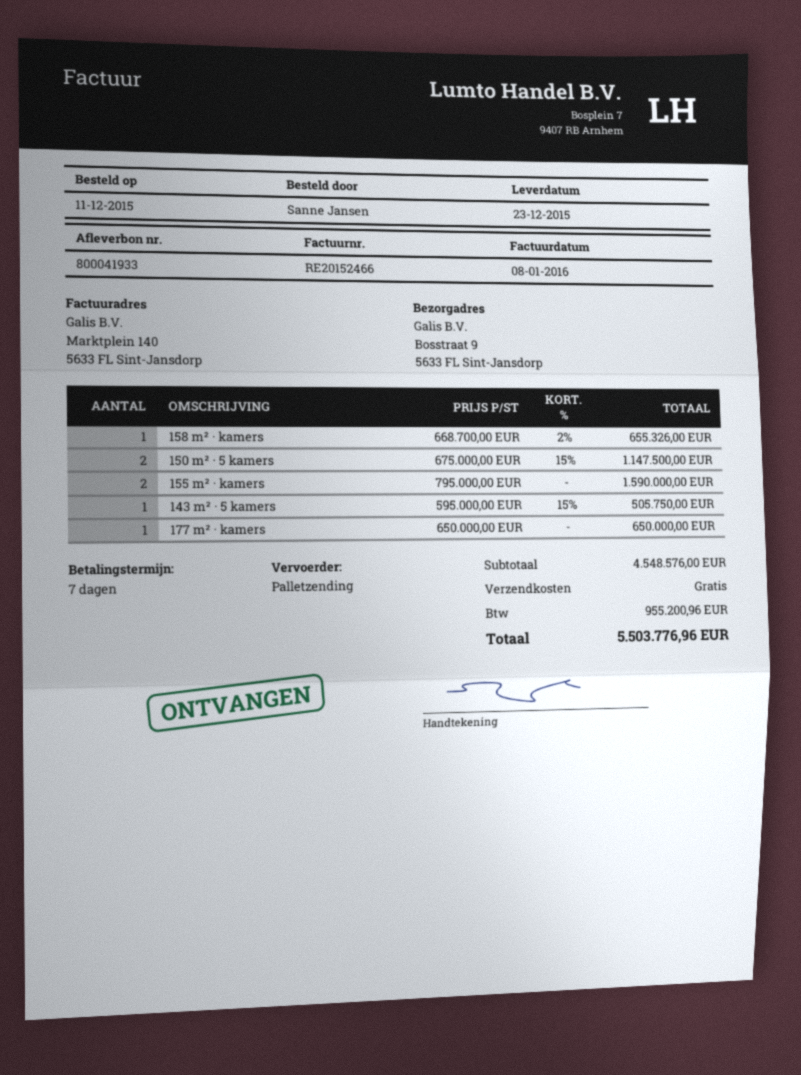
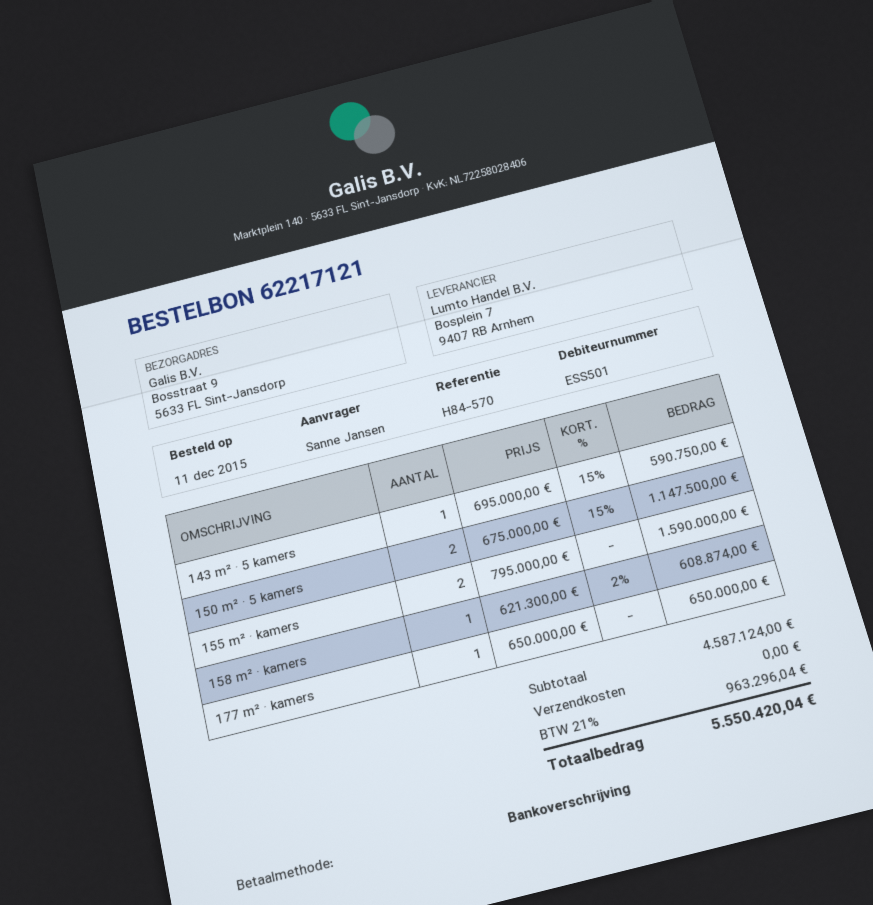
158 m² · kamers: 1 x 668700.00 - 2% = 655326.00 -> 1 x 621300.00 - 2% = 608874.00
143 m² · 5 kamers: 1 x 595000.00 - 15% = 505750.00 -> 1 x 695000.00 - 15% = 590750.00
subtotal: 4548576.00 -> 4587124.00
tax: 955200.96 -> 963296.04
total: 5503776.96 -> 5550420.04

